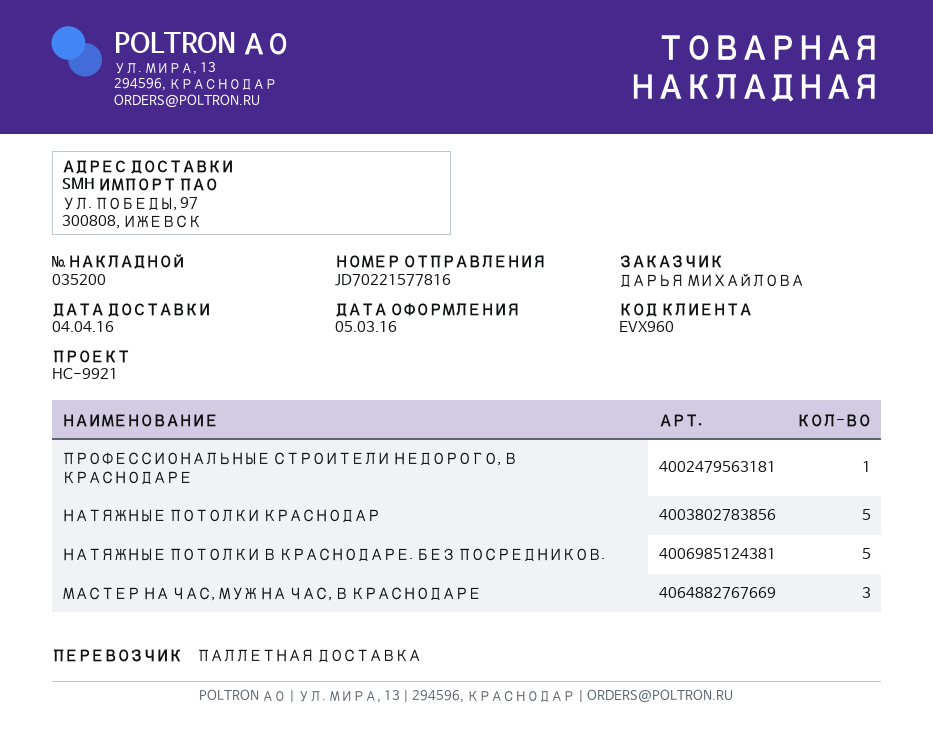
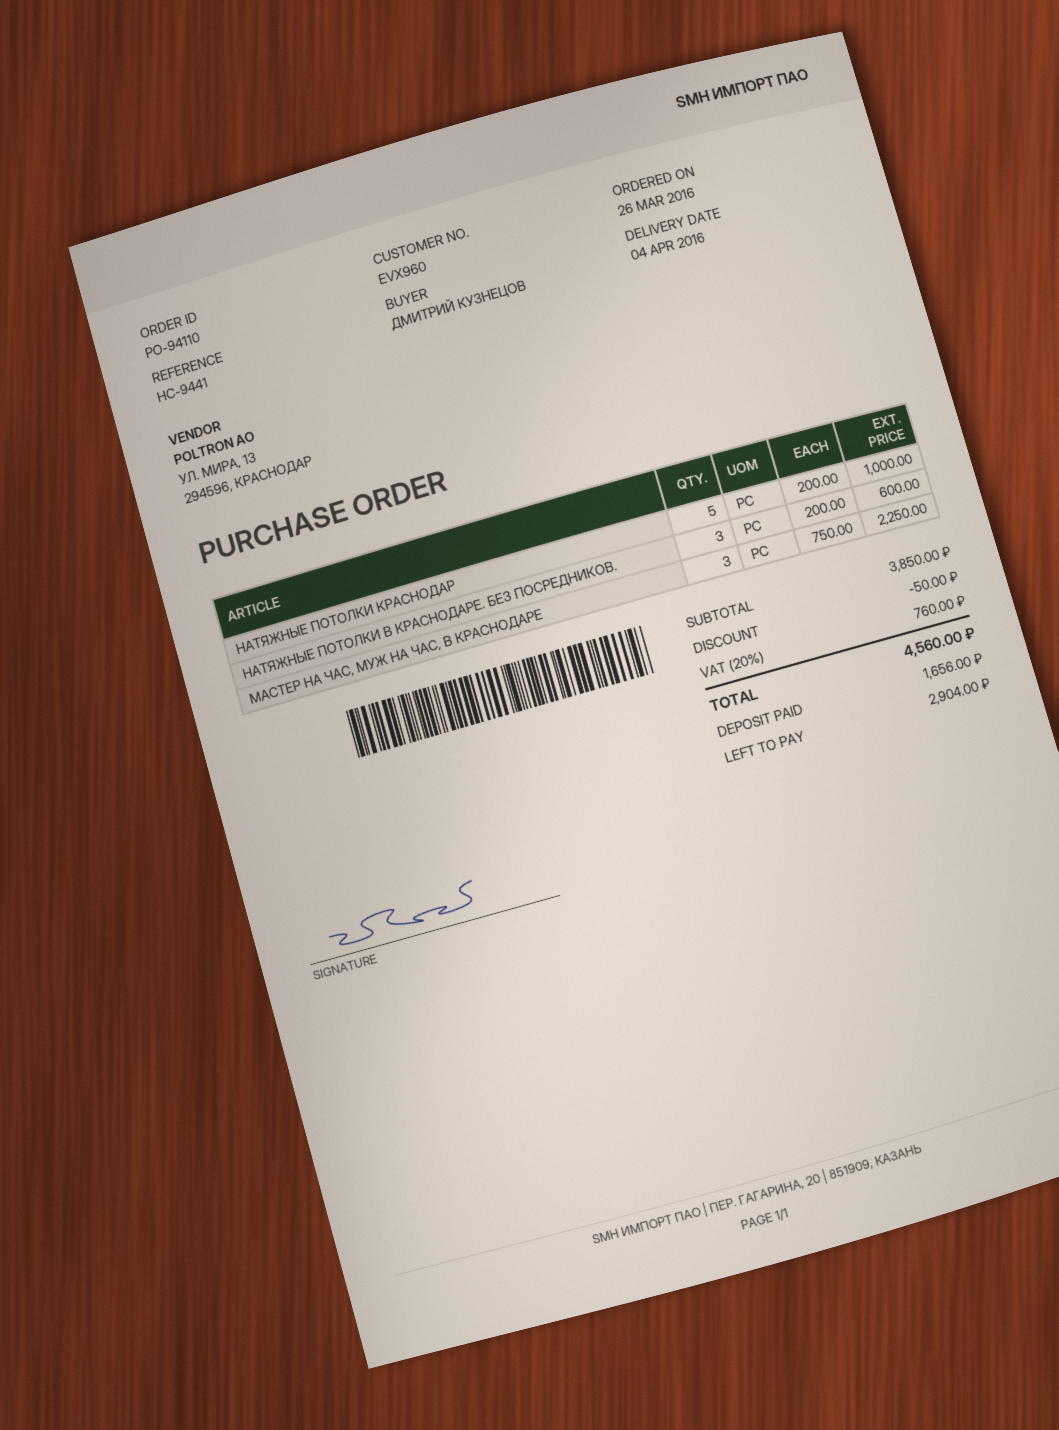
order date: 2016-03-05 -> 2016-03-26
reference: HC-9921 -> HC-9441
ordered by: ДАРЬЯ МИХАЙЛОВА -> ДМИТРИЙ КУЗНЕЦОВ
ПРОФЕССИОНАЛЬНЫЕ СТРОИТЕЛИ НЕДОРОГО, В КРАСНОДАРЕ: 1 -> none
НАТЯЖНЫЕ ПОТОЛКИ В КРАСНОДАРЕ. БЕЗ ПОСРЕДНИКОВ.: 5 -> 3

